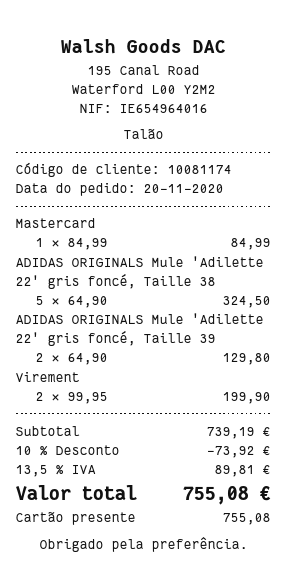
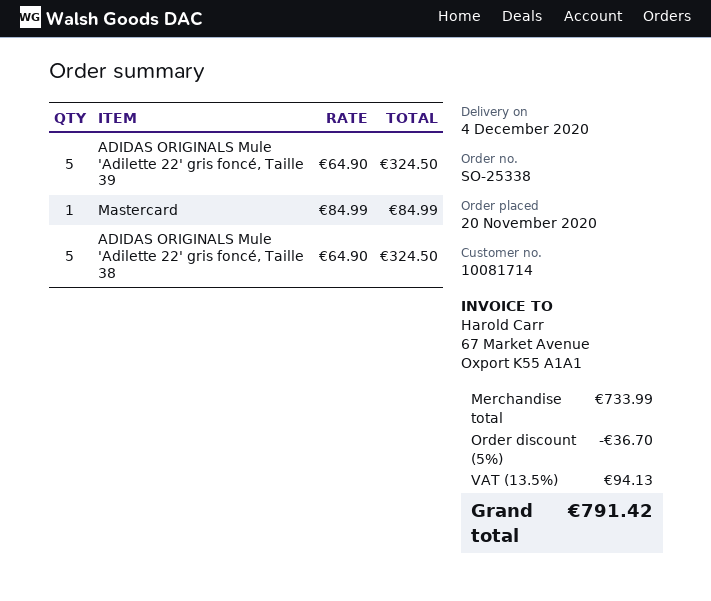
customer number: 10081174 -> 10081714
ADIDAS ORIGINALS Mule 'Adilette 22' gris foncé, Taille 39: 2 x 64.90 = 129.80 -> 5 x 64.90 = 324.50
Virement: 2 x 99.95 = 199.90 -> none
subtotal: 739.19 -> 733.99
discount: 10% = 73.92 -> 5% = 36.70
tax: 13.5% = 89.81 -> 13.5% = 94.13
total: 755.08 -> 791.42

